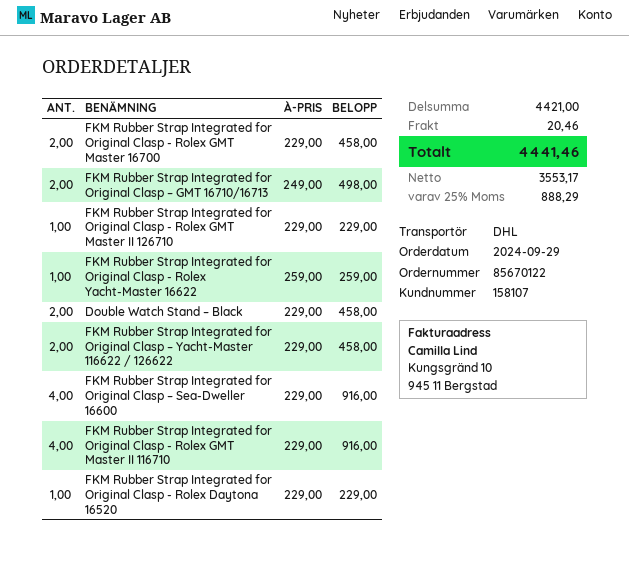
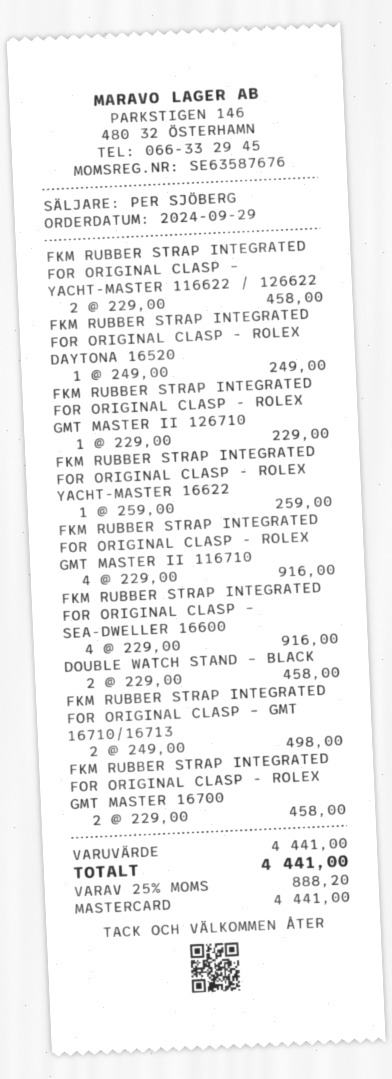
FKM Rubber Strap Integrated for Original Clasp - Rolex Daytona 16520: 1 x 229.00 = 229.00 -> 1 x 249.00 = 249.00
subtotal: 4421.00 -> 4441.00
shipping: 20.46 -> none
tax: 25% = 888.29 -> 25% = 888.20
total: 4441.46 -> 4441.00

